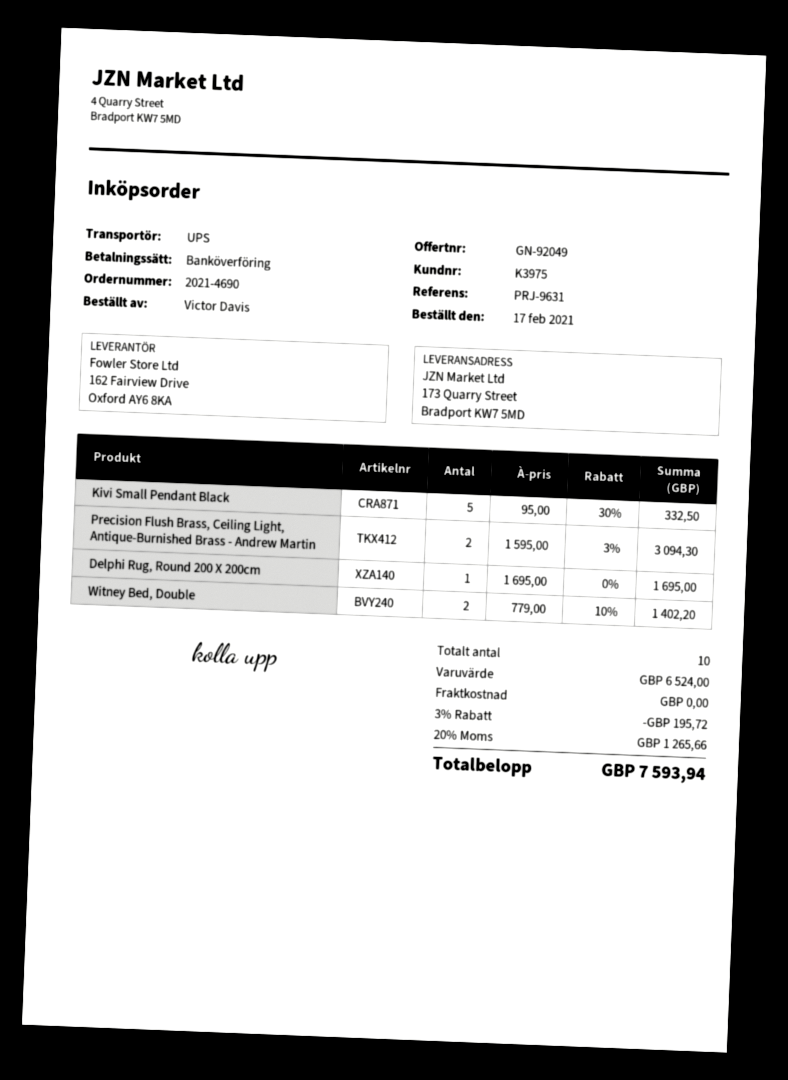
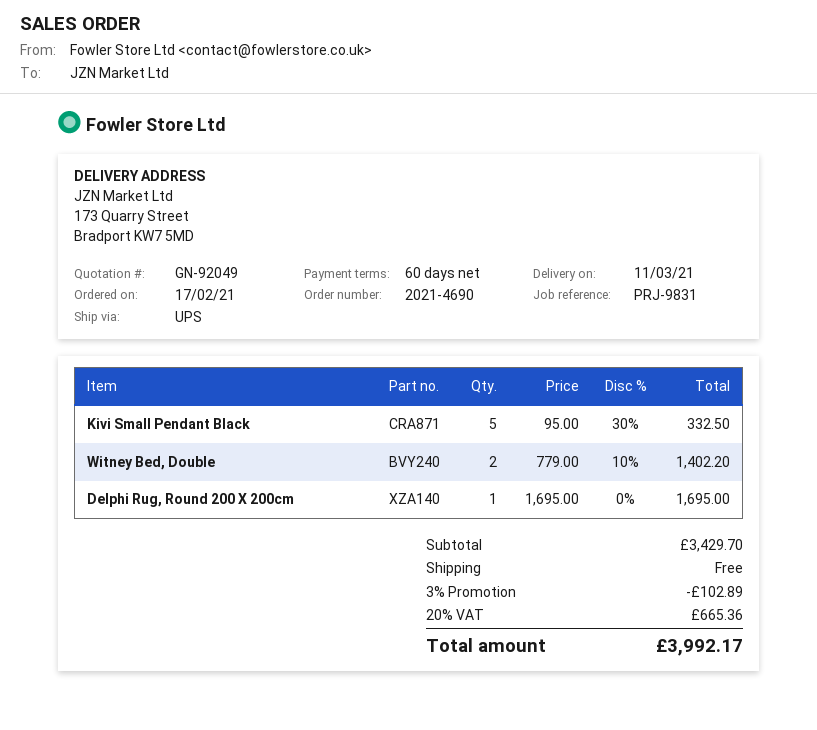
reference: PRJ-9631 -> PRJ-9831
Precision Flush Brass, Ceiling Light, Antique-Burnished Brass - Andrew Martin: 2 x 1595.00 - 3% = 3094.30 -> none
subtotal: 6524.00 -> 3429.70
discount: 3% = 195.72 -> 3% = 102.89
tax: 20% = 1265.66 -> 20% = 665.36
total: 7593.94 -> 3992.17

